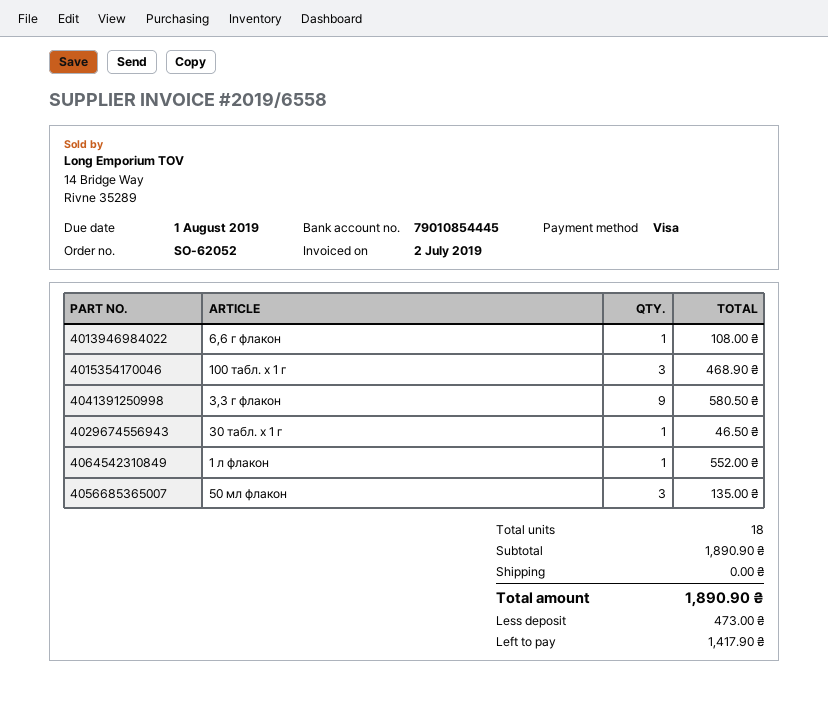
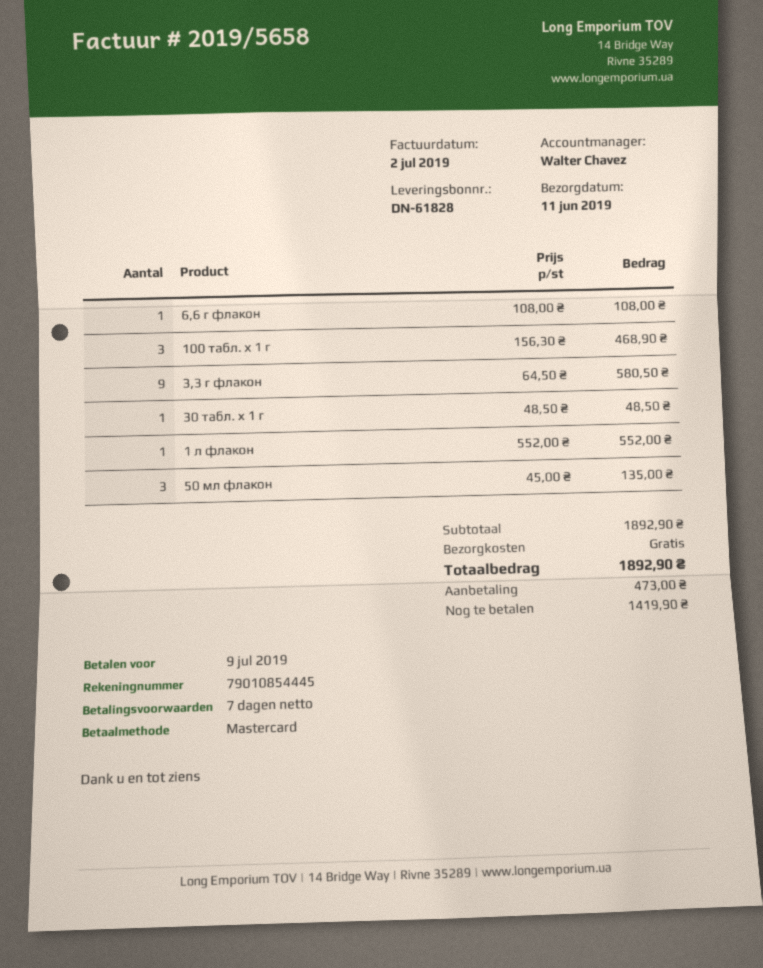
invoice number: 2019/6558 -> 2019/5658
due date: 2019-08-01 -> 2019-07-09
payment method: Visa -> Mastercard
30 табл. х 1 г: 1 for 46.50 -> 1 for 48.50
subtotal: 1890.90 -> 1892.90
total: 1890.90 -> 1892.90
balance: 1417.90 -> 1419.90

